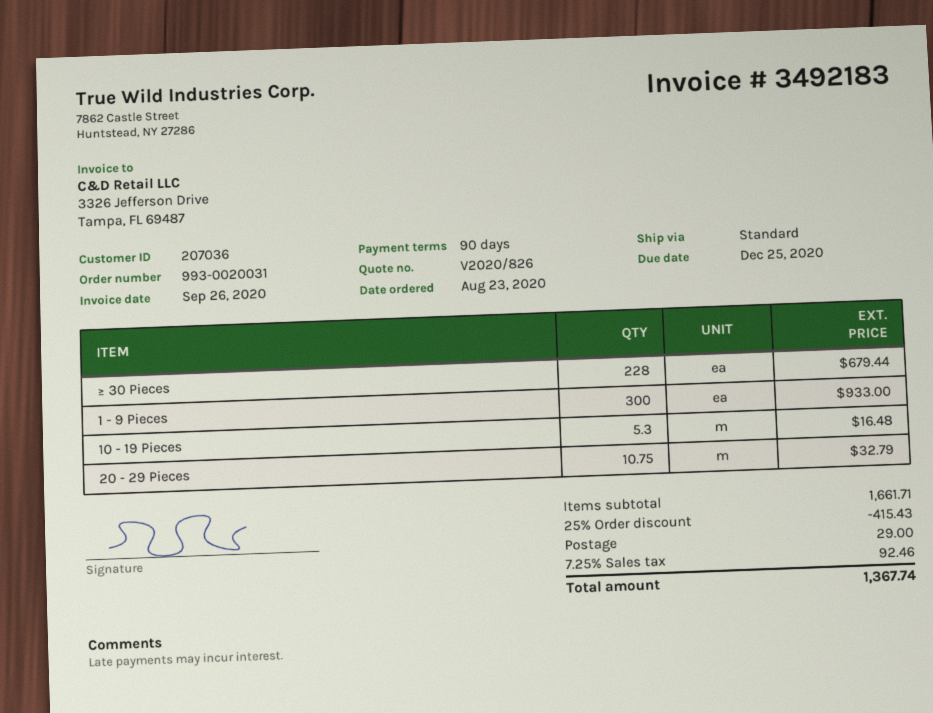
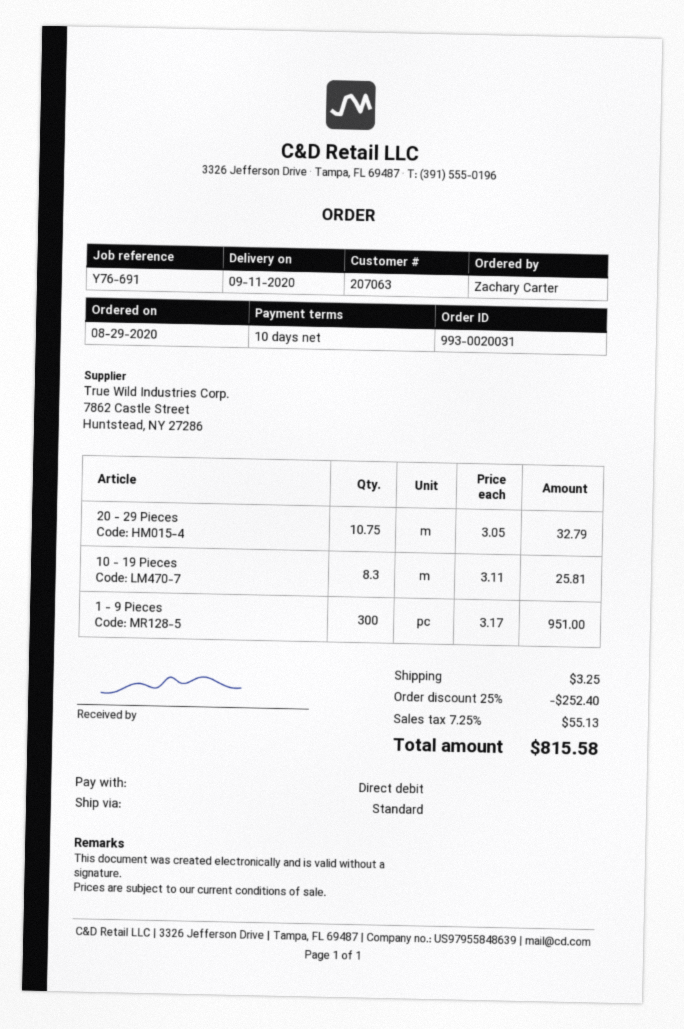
order date: 2020-08-23 -> 2020-08-29
payment terms: 90 days -> 10 days
customer number: 207036 -> 207063
≥ 30 Pieces: 228 for 679.44 -> none
1 - 9 Pieces: 300 for 933.00 -> 300 for 951.00
10 - 19 Pieces: 5.3 for 16.48 -> 8.3 for 25.81
discount: 25% = 415.43 -> 25% = 252.40
shipping: 29.00 -> 3.25
tax: 7.25% = 92.46 -> 7.25% = 55.13
total: 1367.74 -> 815.58

